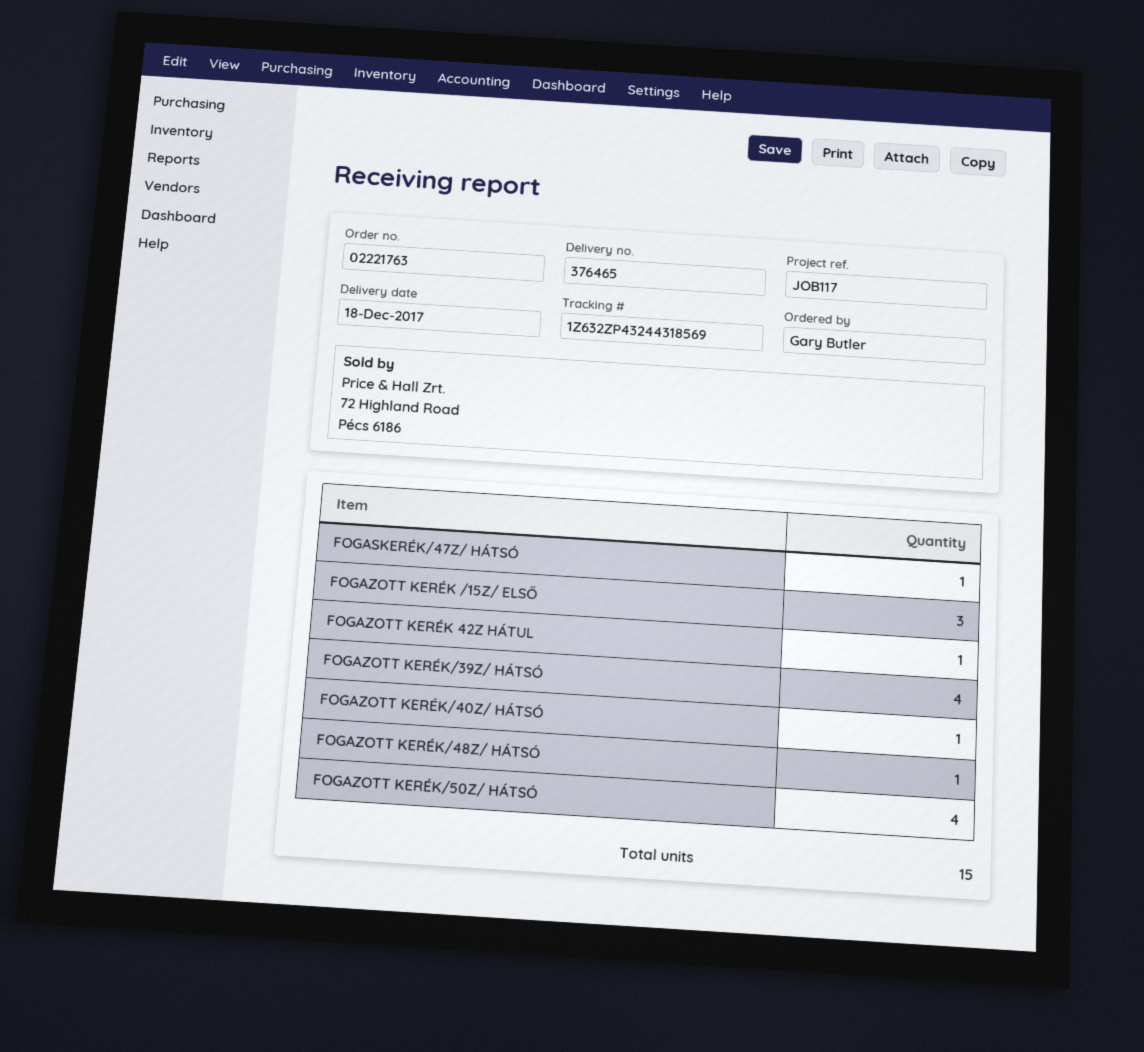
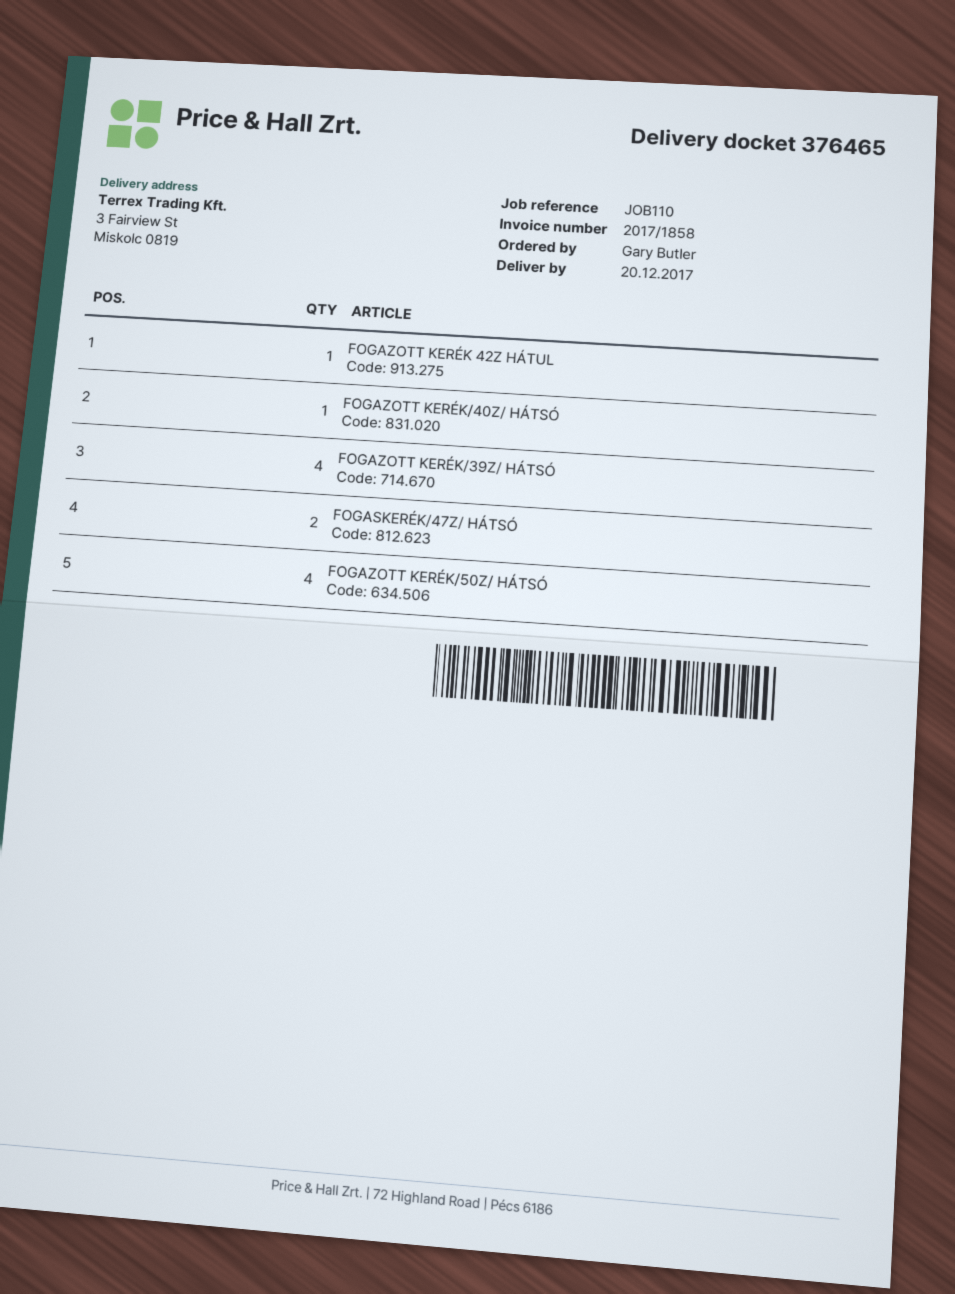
delivery date: 2017-12-18 -> 2017-12-20
reference: JOB117 -> JOB110
FOGASKERÉK/47Z/ HÁTSÓ: 1 -> 2
FOGAZOTT KERÉK /15Z/ ELSŐ: 3 -> none
FOGAZOTT KERÉK/48Z/ HÁTSÓ: 1 -> none

